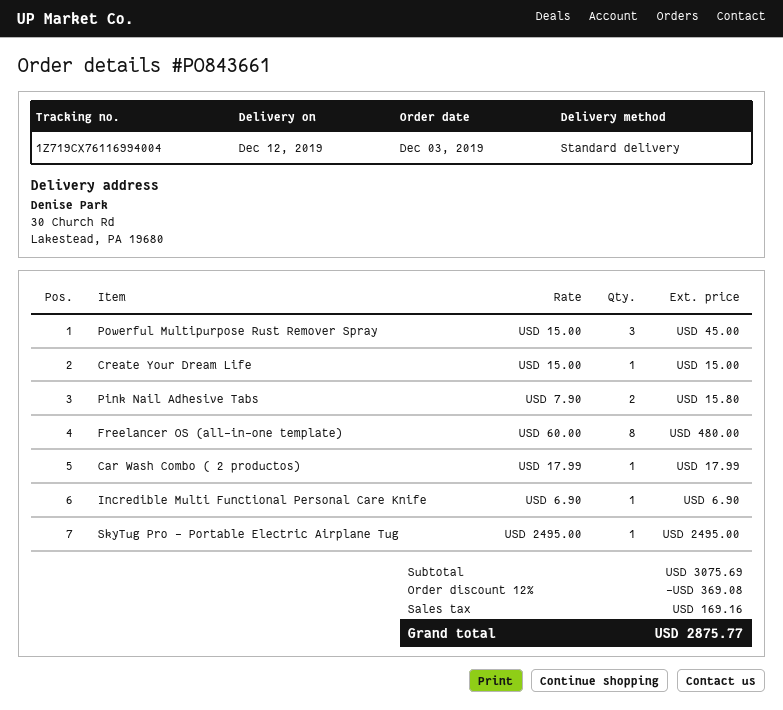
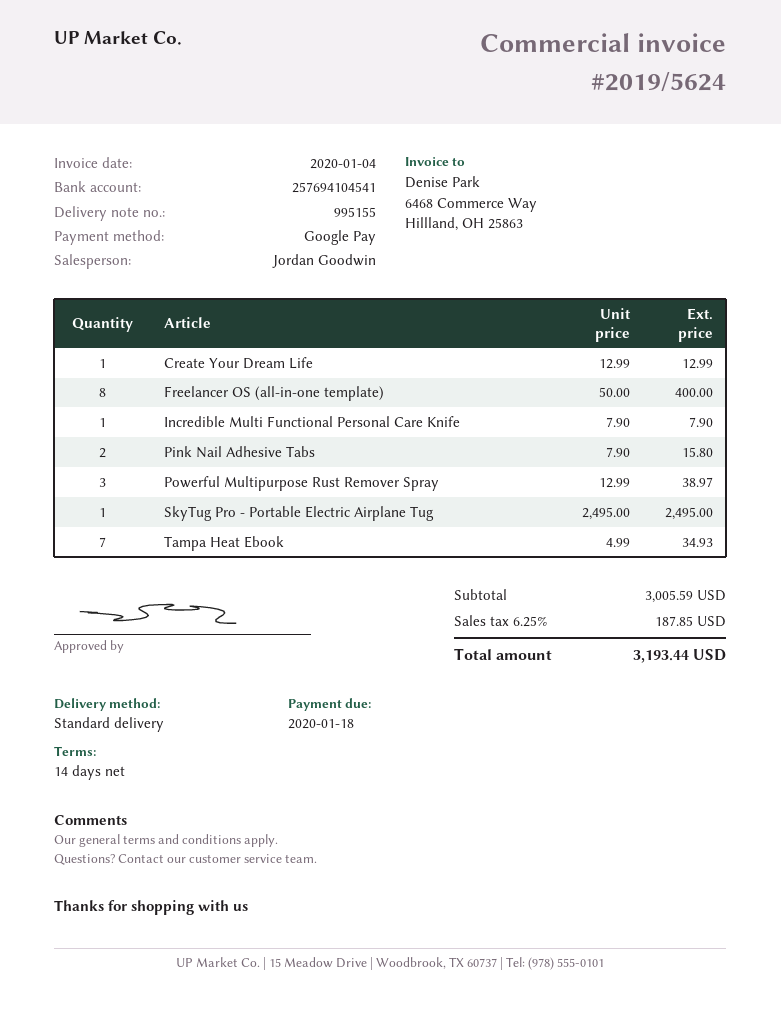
Powerful Multipurpose Rust Remover Spray: 3 x 15.00 = 45.00 -> 3 x 12.99 = 38.97
Create Your Dream Life: 1 x 15.00 = 15.00 -> 1 x 12.99 = 12.99
Freelancer OS (all-in-one template): 8 x 60.00 = 480.00 -> 8 x 50.00 = 400.00
Car Wash Combo ( 2 productos): 1 x 17.99 = 17.99 -> none
Incredible Multi Functional Personal Care Knife: 1 x 6.90 = 6.90 -> 1 x 7.90 = 7.90
Tampa Heat Ebook: none -> 7 x 4.99 = 34.93
subtotal: 3075.69 -> 3005.59
discount: 12% = 369.08 -> none
tax: 169.16 -> 187.85
total: 2875.77 -> 3193.44

